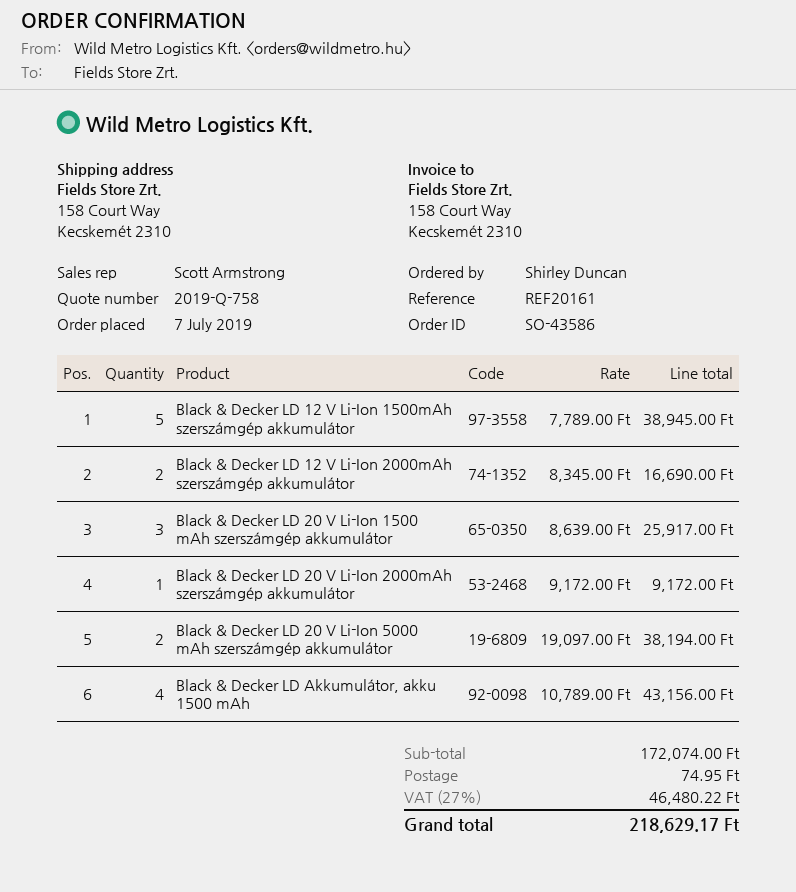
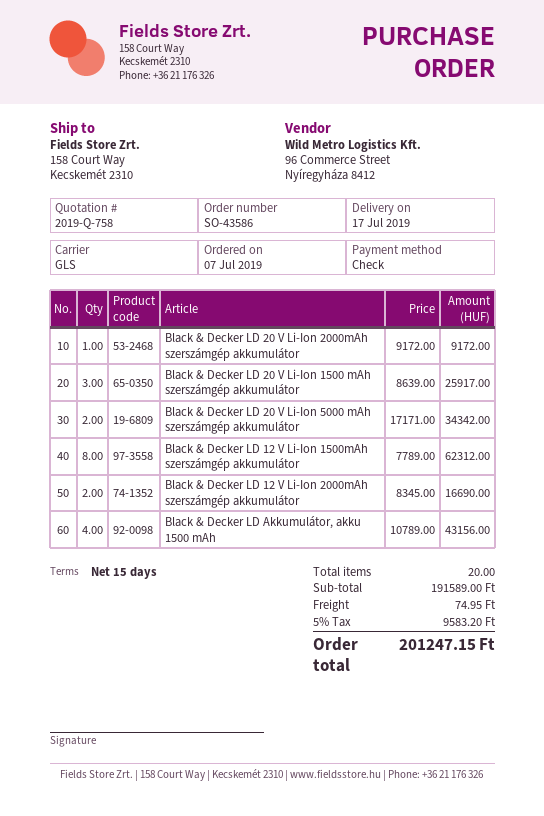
Black & Decker LD 12 V Li-Ion 1500mAh szerszámgép akkumulátor: 5 x 7789.00 = 38945.00 -> 8 x 7789.00 = 62312.00
Black & Decker LD 20 V Li-Ion 5000 mAh szerszámgép akkumulátor: 2 x 19097.00 = 38194.00 -> 2 x 17171.00 = 34342.00
subtotal: 172074.00 -> 191589.00
tax: 27% = 46480.22 -> 5% = 9583.20
total: 218629.17 -> 201247.15

